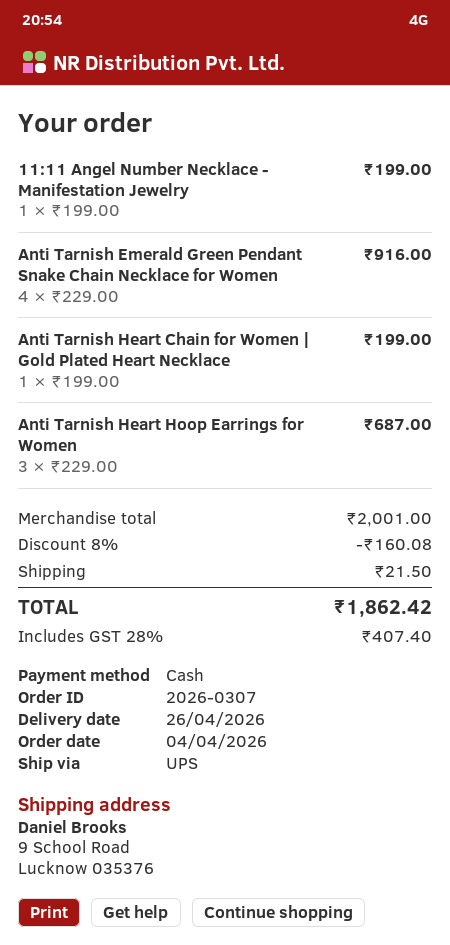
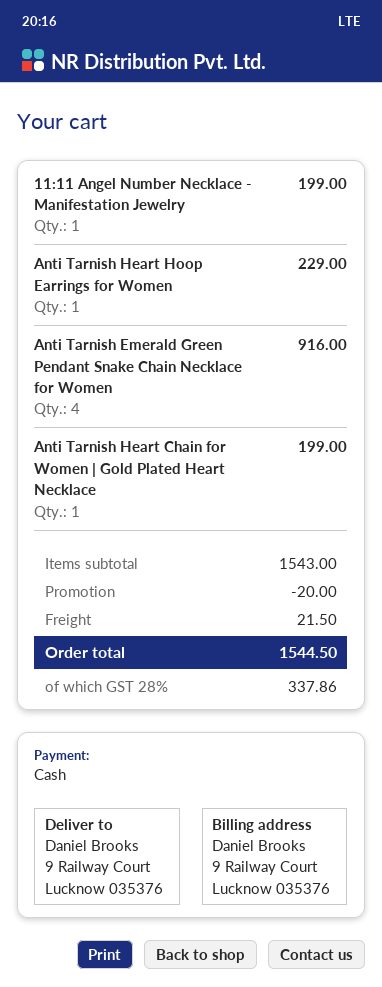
ship to: 9 School Road, Lucknow 035376 -> 9 Railway Court, Lucknow 035376
Anti Tarnish Heart Hoop Earrings for Women: 3 for 687.00 -> 1 for 229.00
subtotal: 2001.00 -> 1543.00
discount: 160.08 -> 20.00
tax: 28% = 407.40 -> 28% = 337.86
total: 1862.42 -> 1544.50

